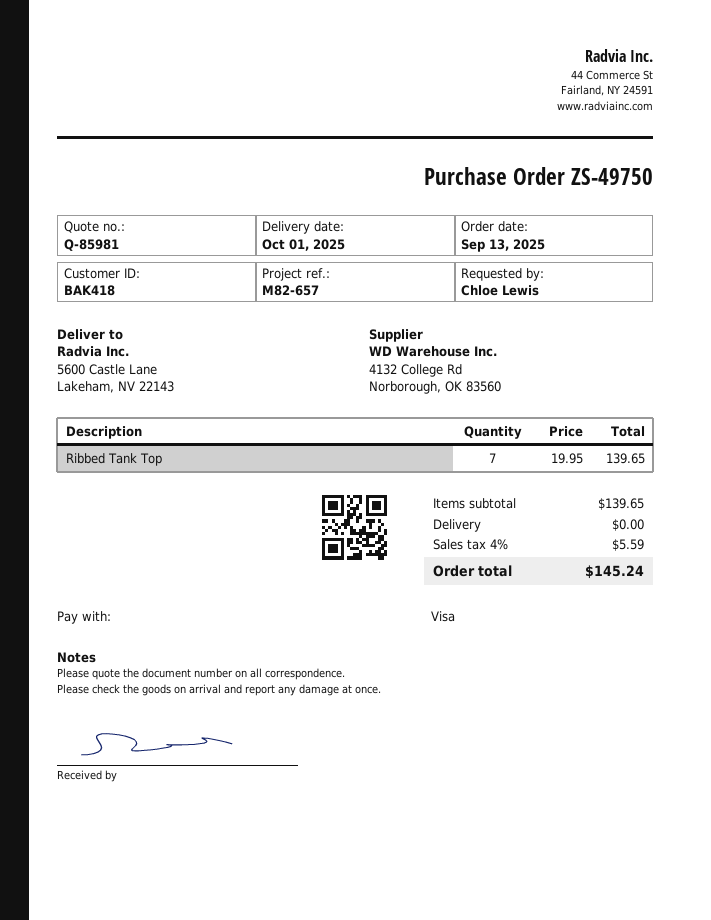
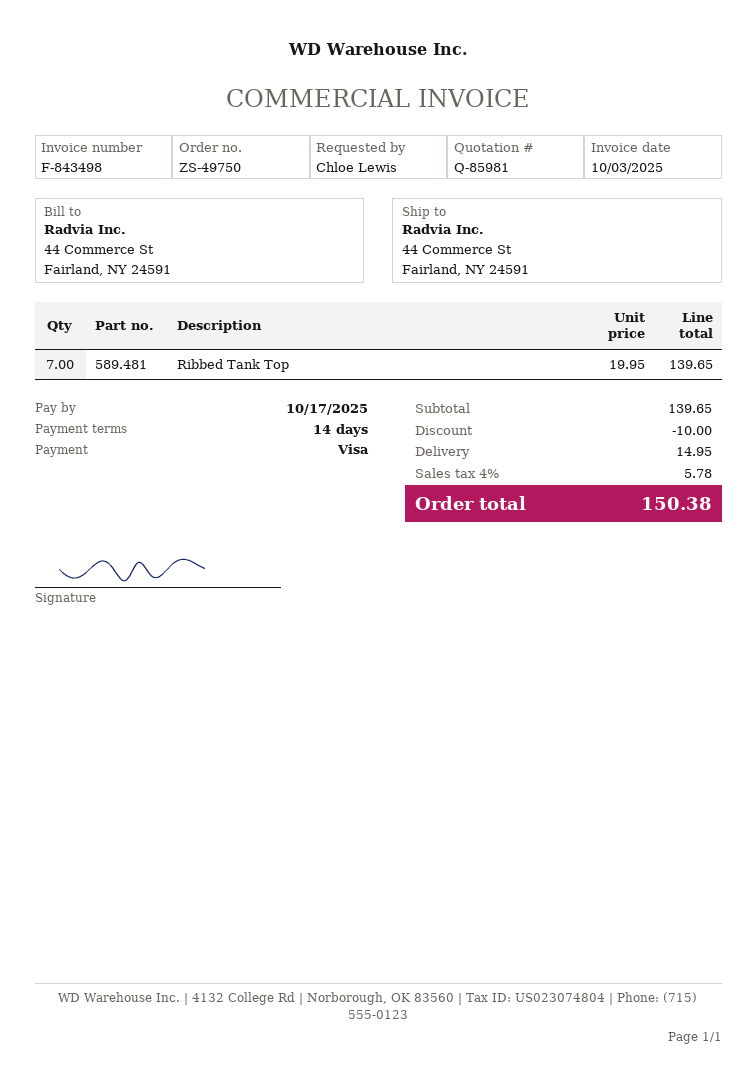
ship to: 5600 Castle Lane, Lakeham, NV 22143 -> 44 Commerce St, Fairland, NY 24591
discount: none -> 10.00
shipping: 0.00 -> 14.95
tax: 4% = 5.59 -> 4% = 5.78
total: 145.24 -> 150.38

